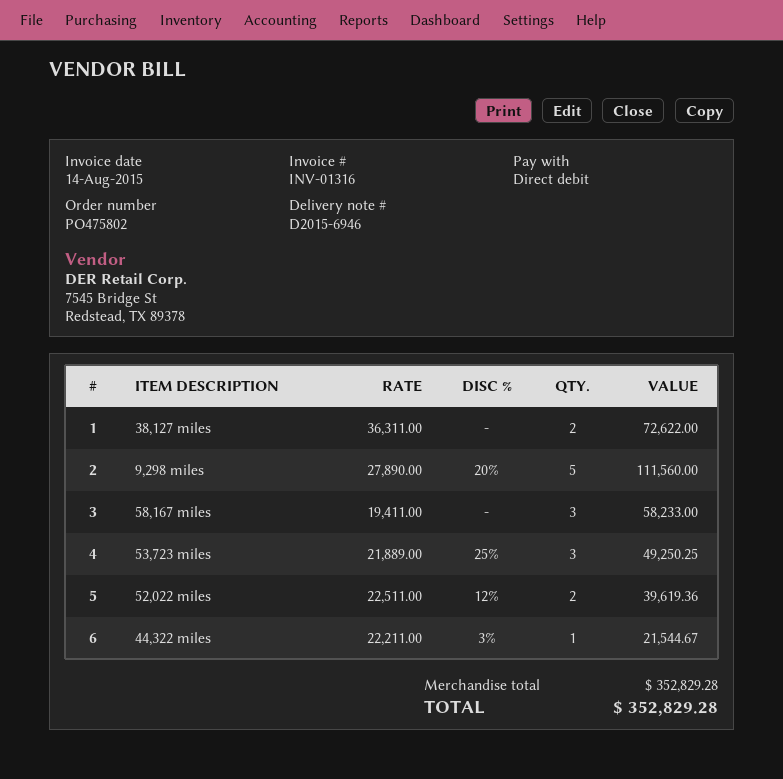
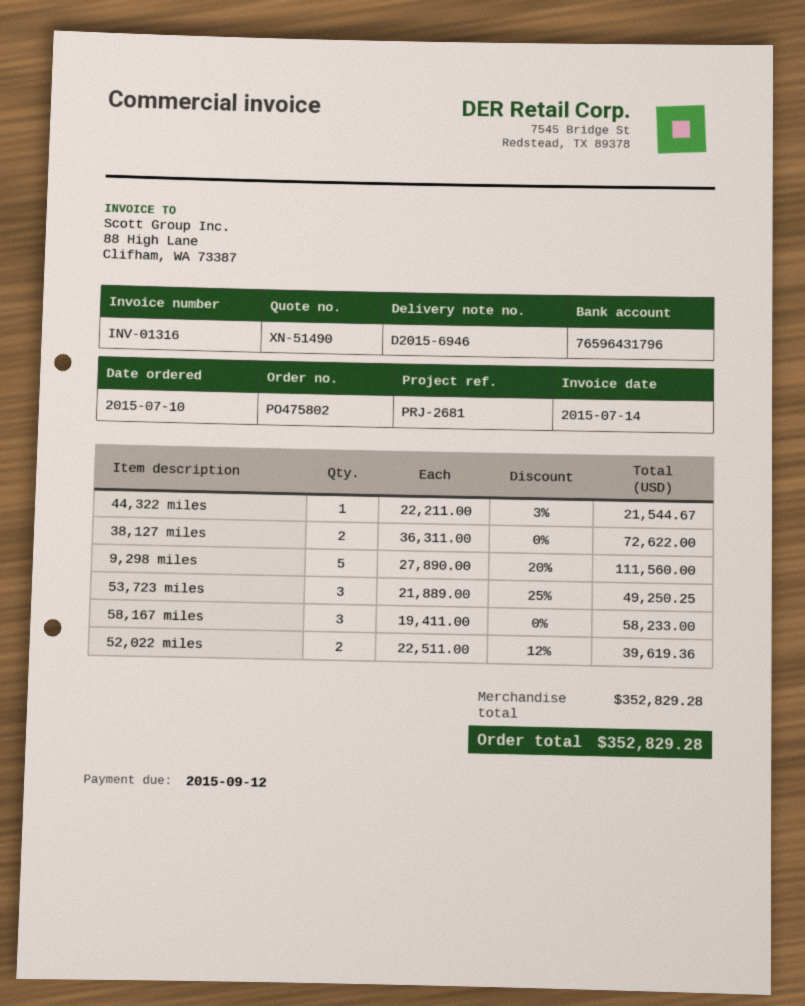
invoice date: 2015-08-14 -> 2015-07-14

